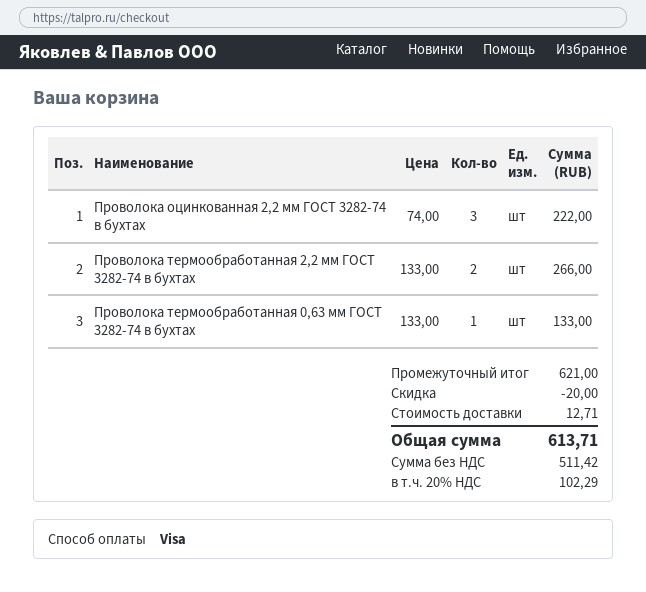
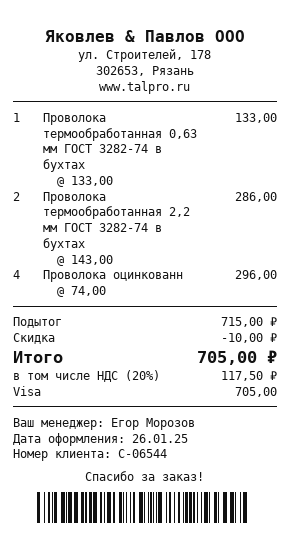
Проволока оцинкованная 2,2 мм ГОСТ 3282-74 в бухтах: 3 x 74.00 = 222.00 -> 4 x 74.00 = 296.00
Проволока термообработанная 2,2 мм ГОСТ 3282-74 в бухтах: 2 x 133.00 = 266.00 -> 2 x 143.00 = 286.00
subtotal: 621.00 -> 715.00
discount: 20.00 -> 10.00
shipping: 12.71 -> none
tax: 20% = 102.29 -> 20% = 117.50
total: 613.71 -> 705.00

